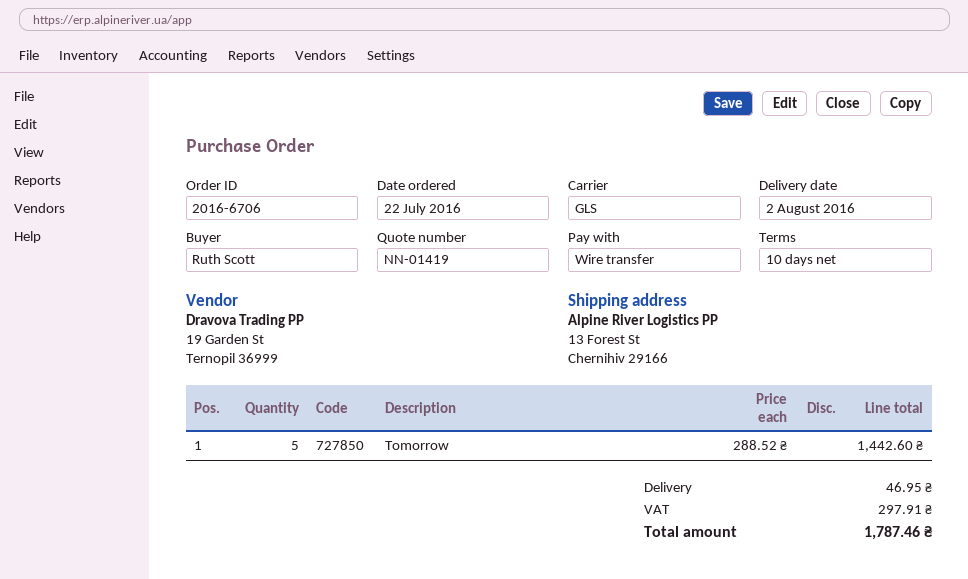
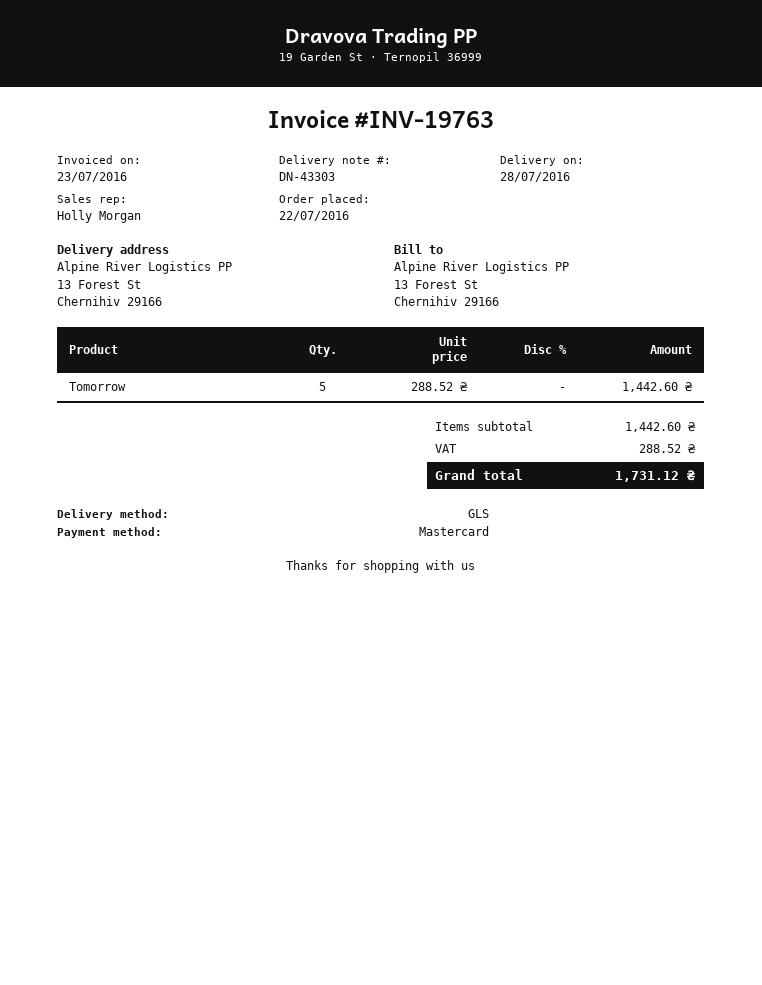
delivery date: 2016-08-02 -> 2016-07-28
payment method: bank transfer -> Mastercard
shipping: 46.95 -> none
tax: 297.91 -> 288.52
total: 1787.46 -> 1731.12

